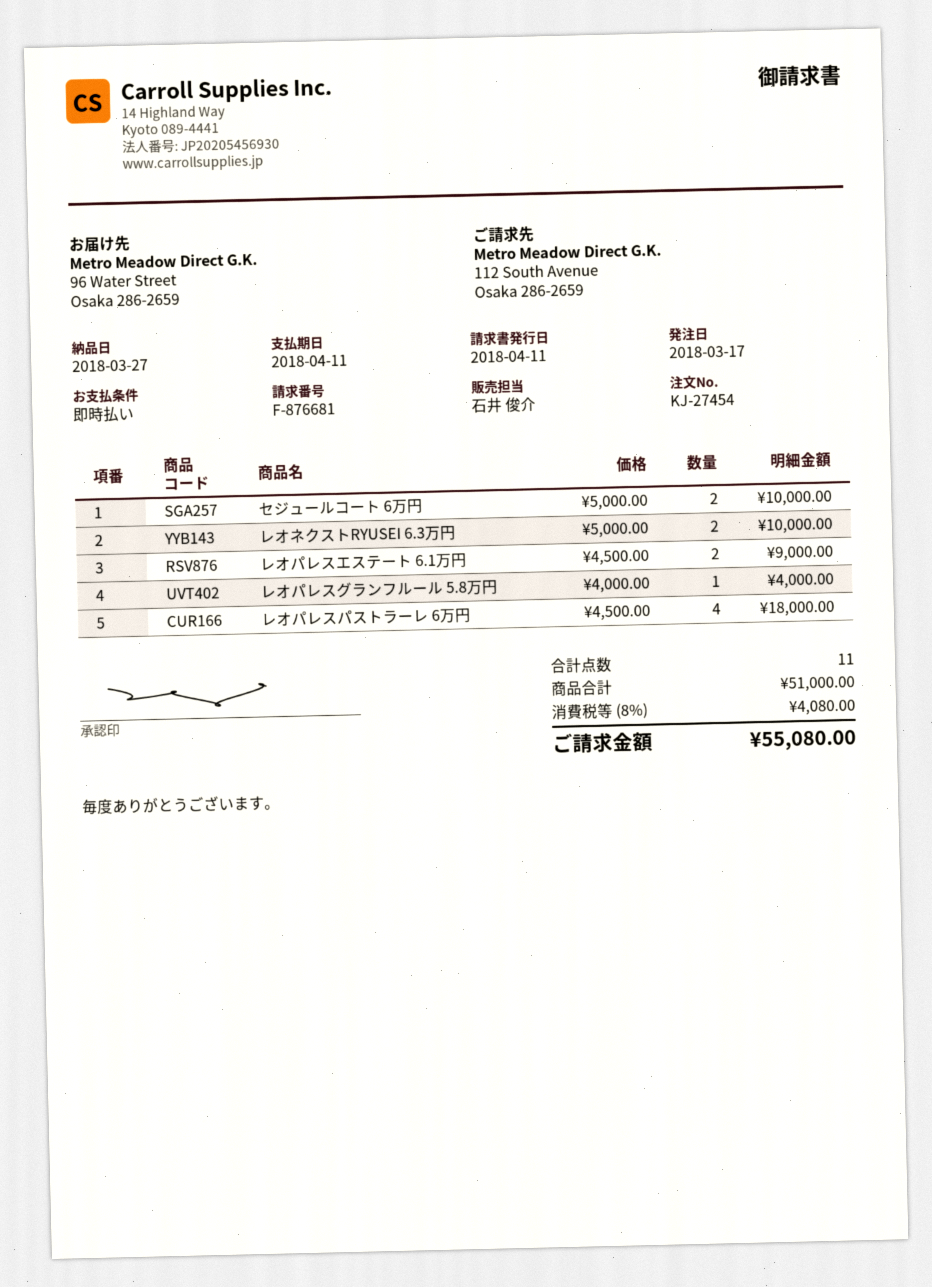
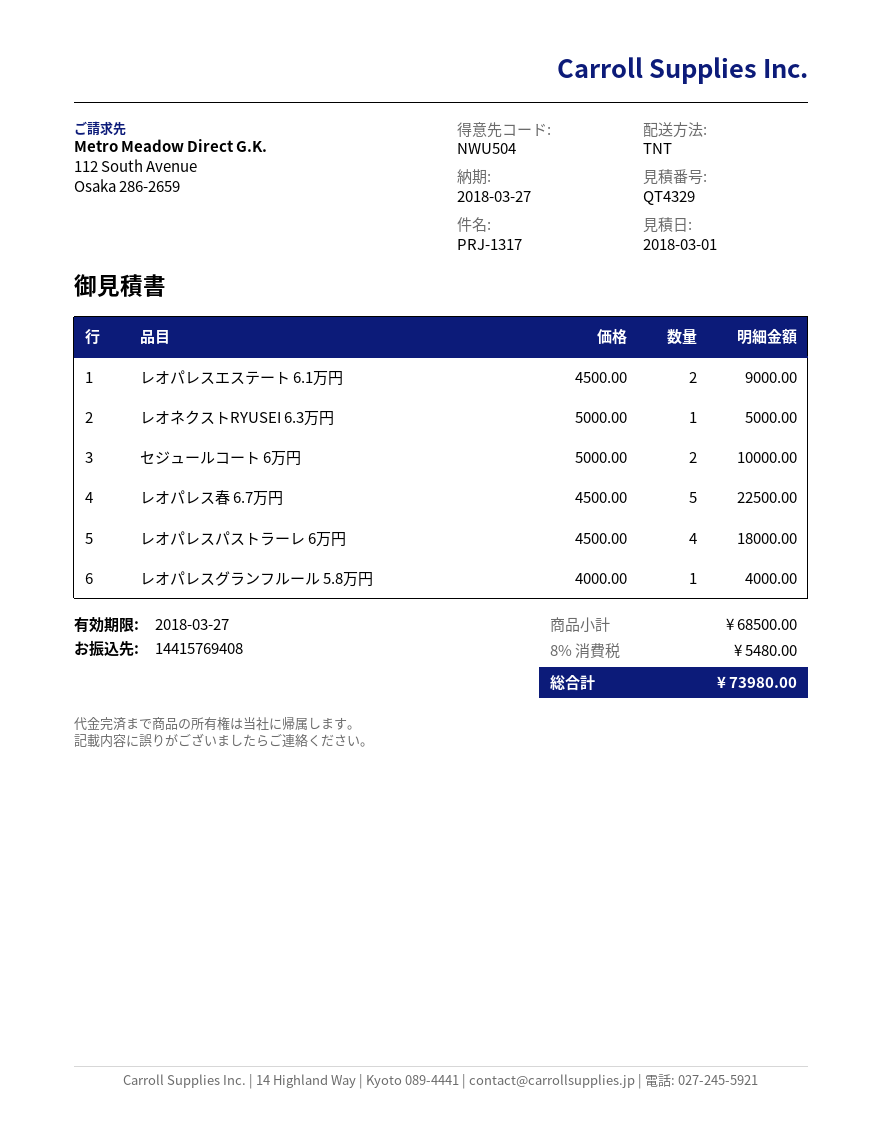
レオネクストRYUSEI 6.3万円: 2 x 5000.00 = 10000.00 -> 1 x 5000.00 = 5000.00
レオパレス春 6.7万円: none -> 5 x 4500.00 = 22500.00
subtotal: 51000.00 -> 68500.00
tax: 8% = 4080.00 -> 8% = 5480.00
total: 55080.00 -> 73980.00

